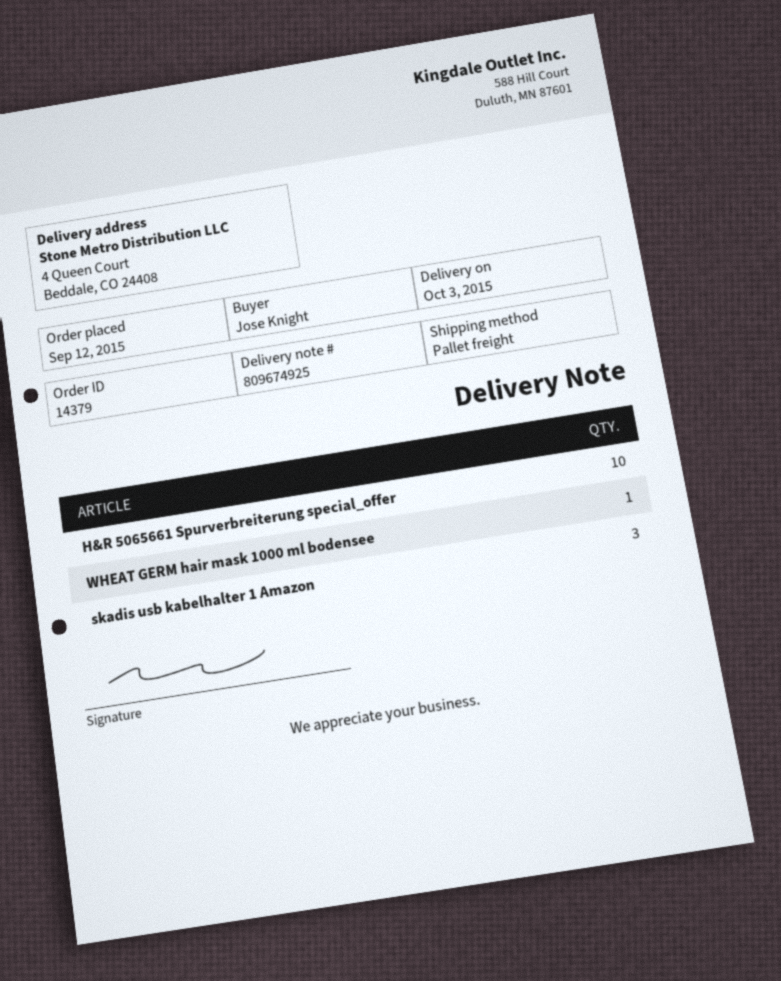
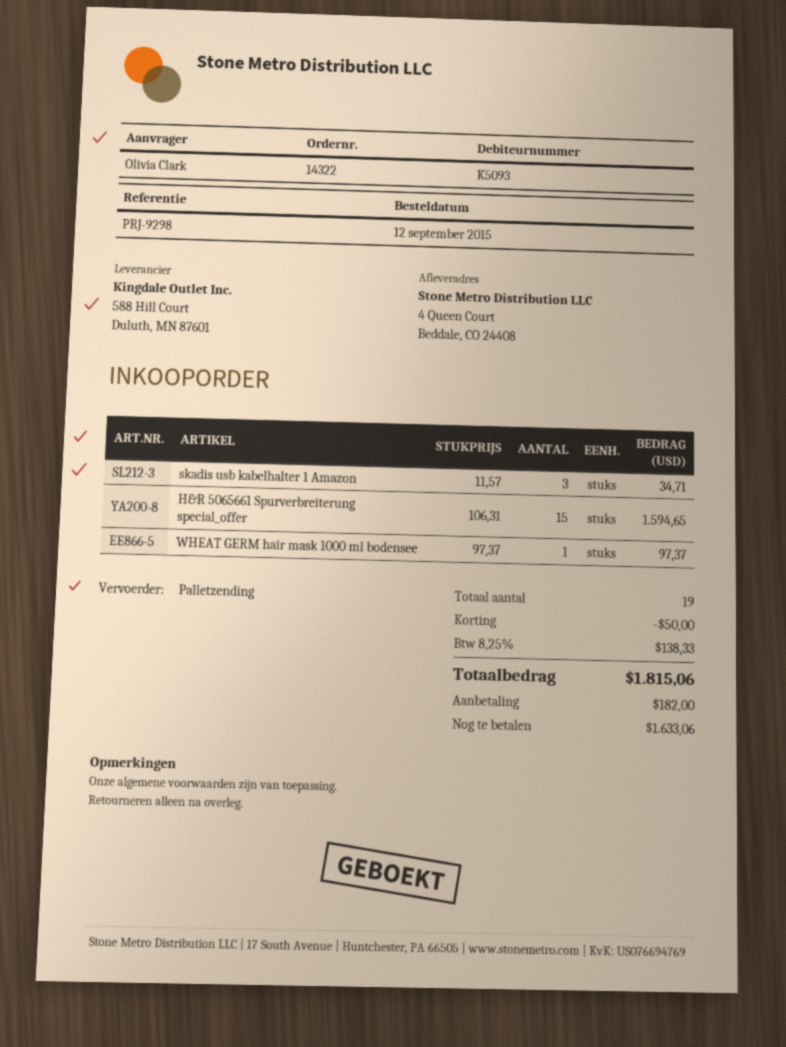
order number: 14379 -> 14322
ordered by: Jose Knight -> Olivia Clark
H&R 5065661 Spurverbreiterung special_offer: 10 -> 15

